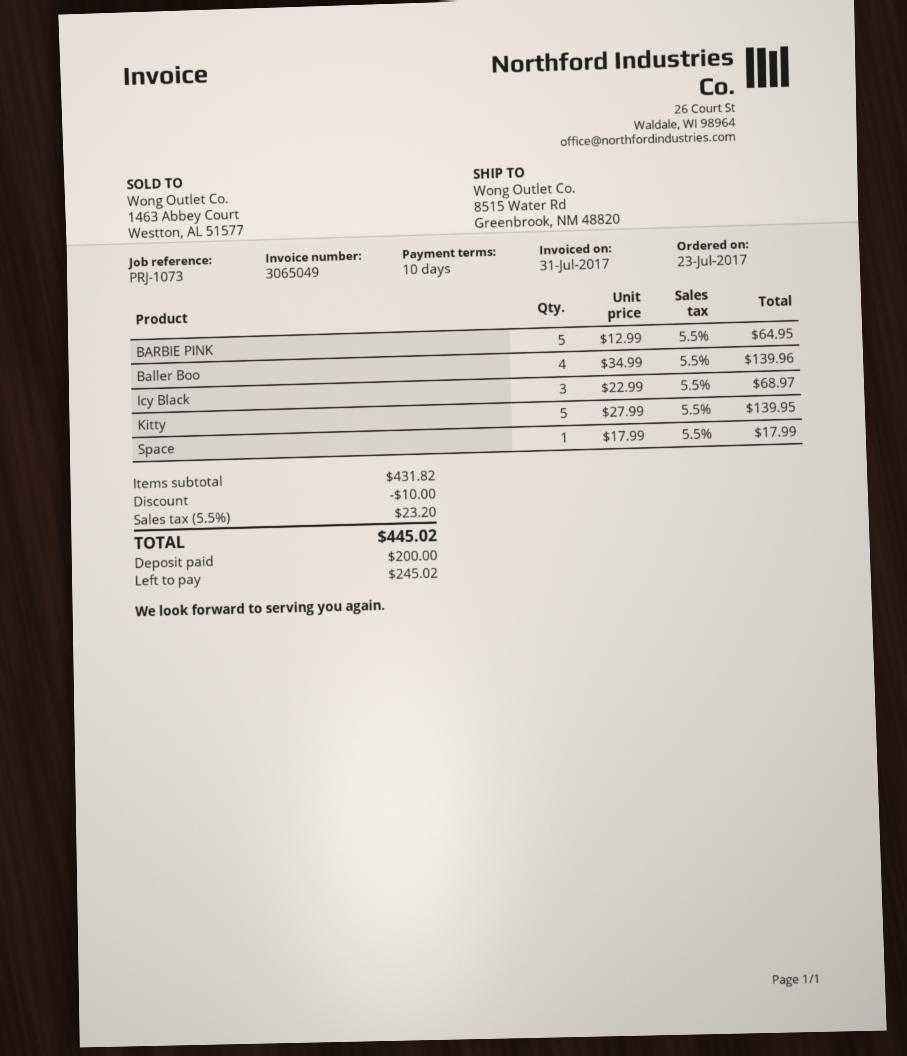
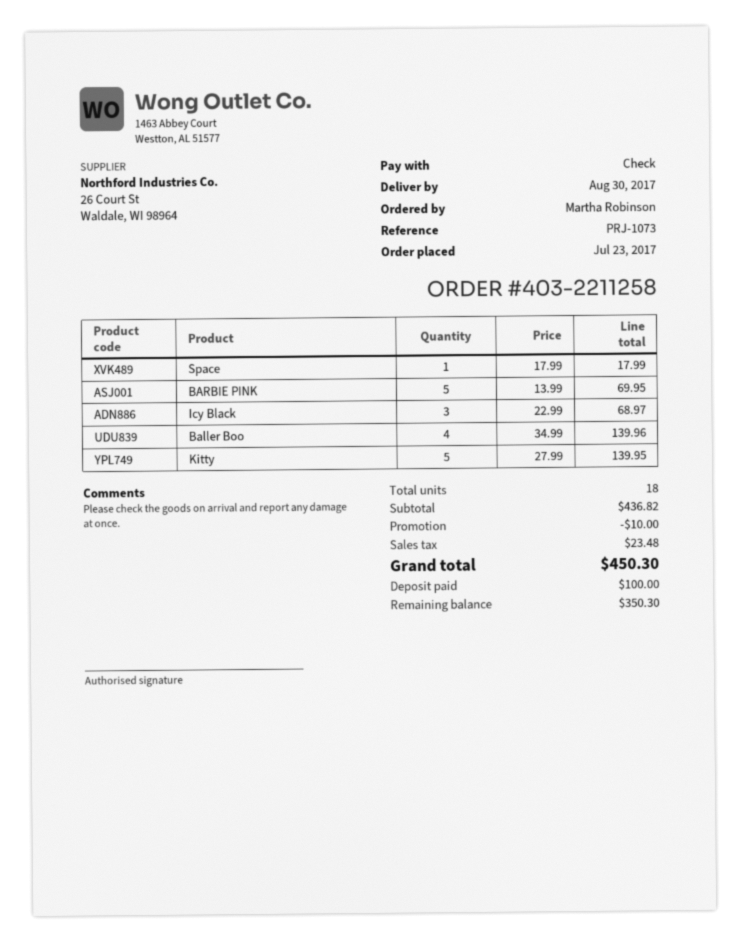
BARBIE PINK: 5 x 12.99 = 64.95 -> 5 x 13.99 = 69.95
subtotal: 431.82 -> 436.82
tax: 23.20 -> 23.48
total: 445.02 -> 450.30
deposit: 200.00 -> 100.00
balance: 245.02 -> 350.30

